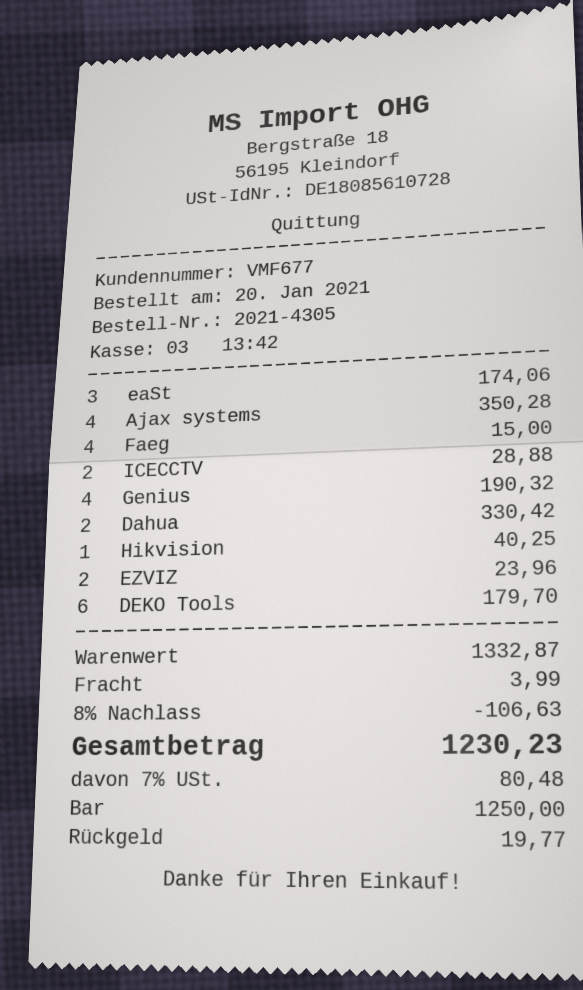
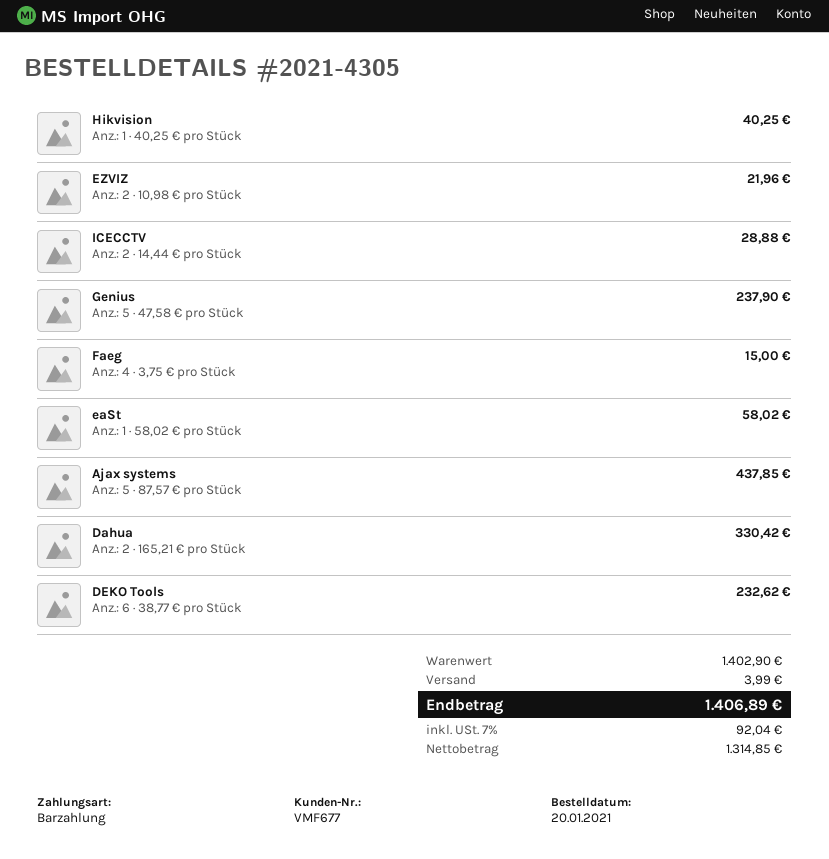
eaSt: 3 for 174.06 -> 1 for 58.02
Ajax systems: 4 for 350.28 -> 5 for 437.85
Genius: 4 for 190.32 -> 5 for 237.90
EZVIZ: 2 for 23.96 -> 2 for 21.96
DEKO Tools: 6 for 179.70 -> 6 for 232.62
subtotal: 1332.87 -> 1402.90
discount: 8% = 106.63 -> none
tax: 7% = 80.48 -> 7% = 92.04
total: 1230.23 -> 1406.89

